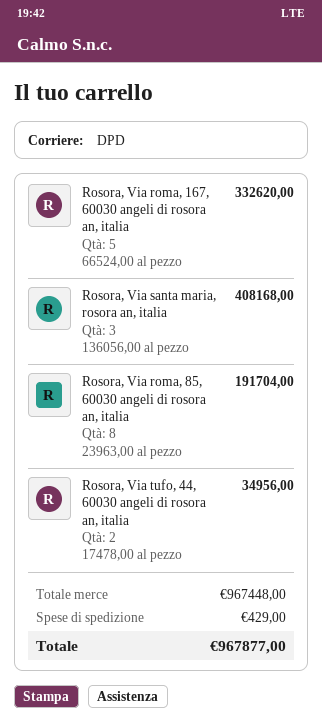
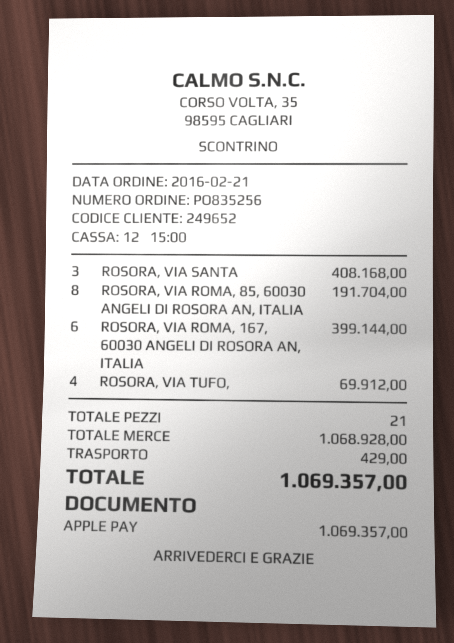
Rosora, Via roma, 167, 60030 angeli di rosora an, italia: 5 for 332620.00 -> 6 for 399144.00
Rosora, Via tufo, 44, 60030 angeli di rosora an, italia: 2 for 34956.00 -> 4 for 69912.00
subtotal: 967448.00 -> 1068928.00
total: 967877.00 -> 1069357.00

